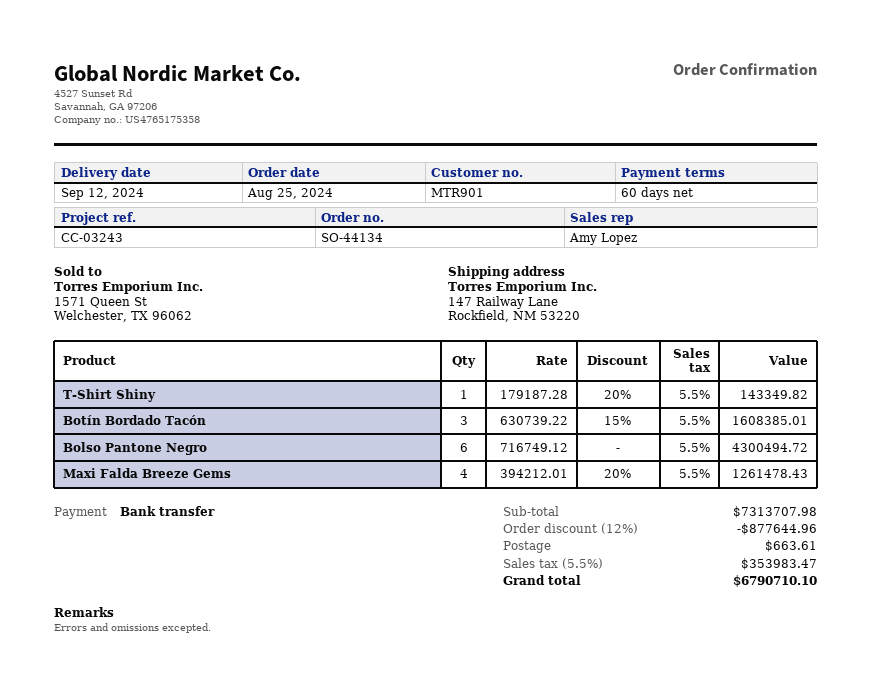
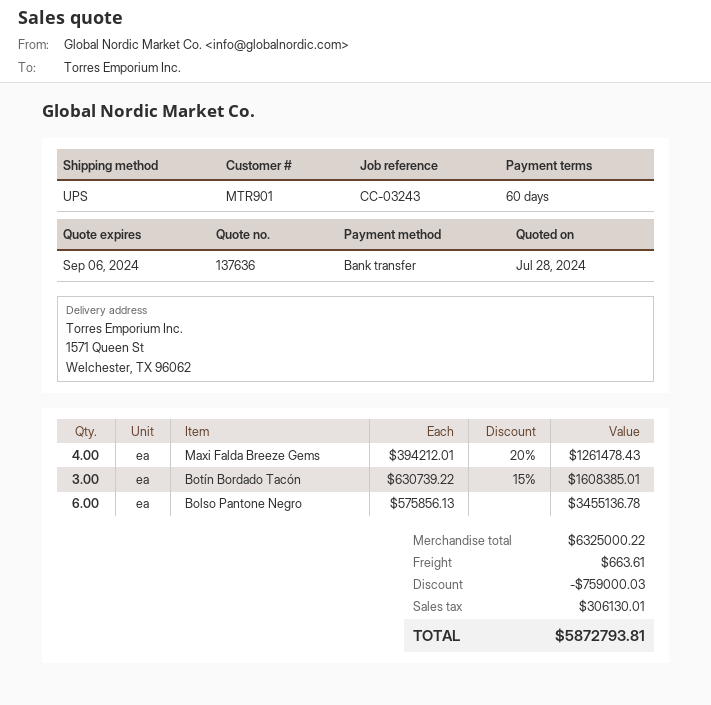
ship to: 147 Railway Lane, Rockfield, NM 53220 -> 1571 Queen St, Welchester, TX 96062
T-Shirt Shiny: 1 x 179187.28 - 20% = 143349.82 -> none
Bolso Pantone Negro: 6 x 716749.12 = 4300494.72 -> 6 x 575856.13 = 3455136.78
subtotal: 7313707.98 -> 6325000.22
discount: 877644.96 -> 759000.03
tax: 353983.47 -> 306130.01
total: 6790710.10 -> 5872793.81

